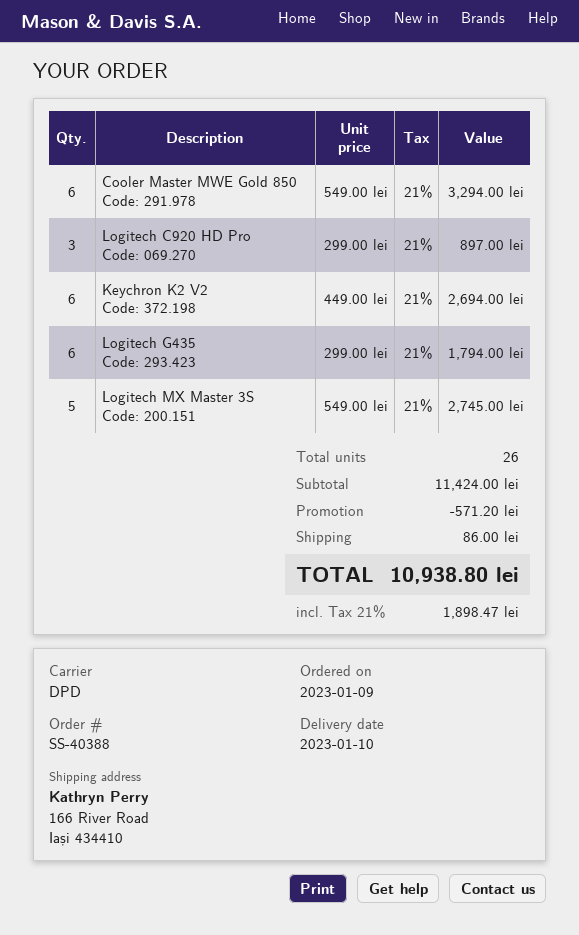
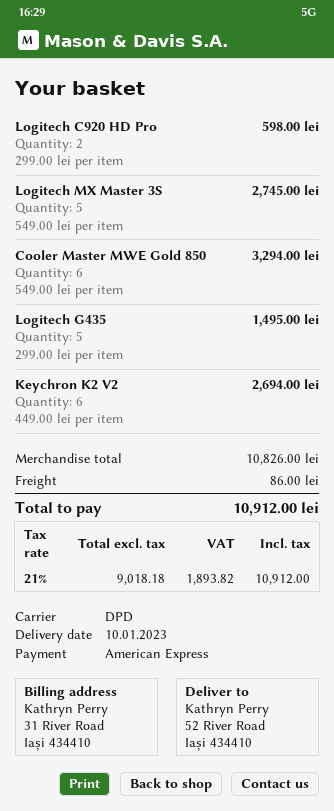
ship to: 166 River Road, Iași 434410 -> 52 River Road, Iași 434410
Logitech C920 HD Pro: 3 x 299.00 = 897.00 -> 2 x 299.00 = 598.00
Logitech G435: 6 x 299.00 = 1794.00 -> 5 x 299.00 = 1495.00
subtotal: 11424.00 -> 10826.00
discount: 571.20 -> none
tax: 21% = 1898.47 -> 21% = 1893.82
total: 10938.80 -> 10912.00

